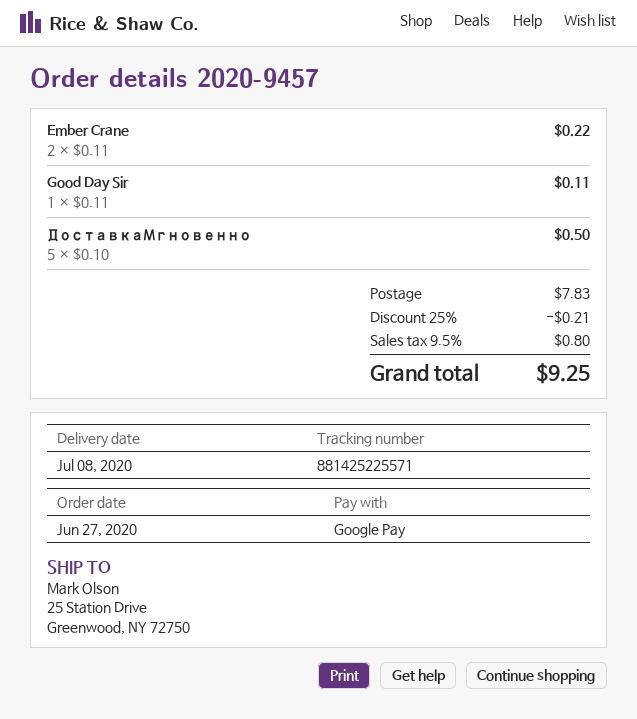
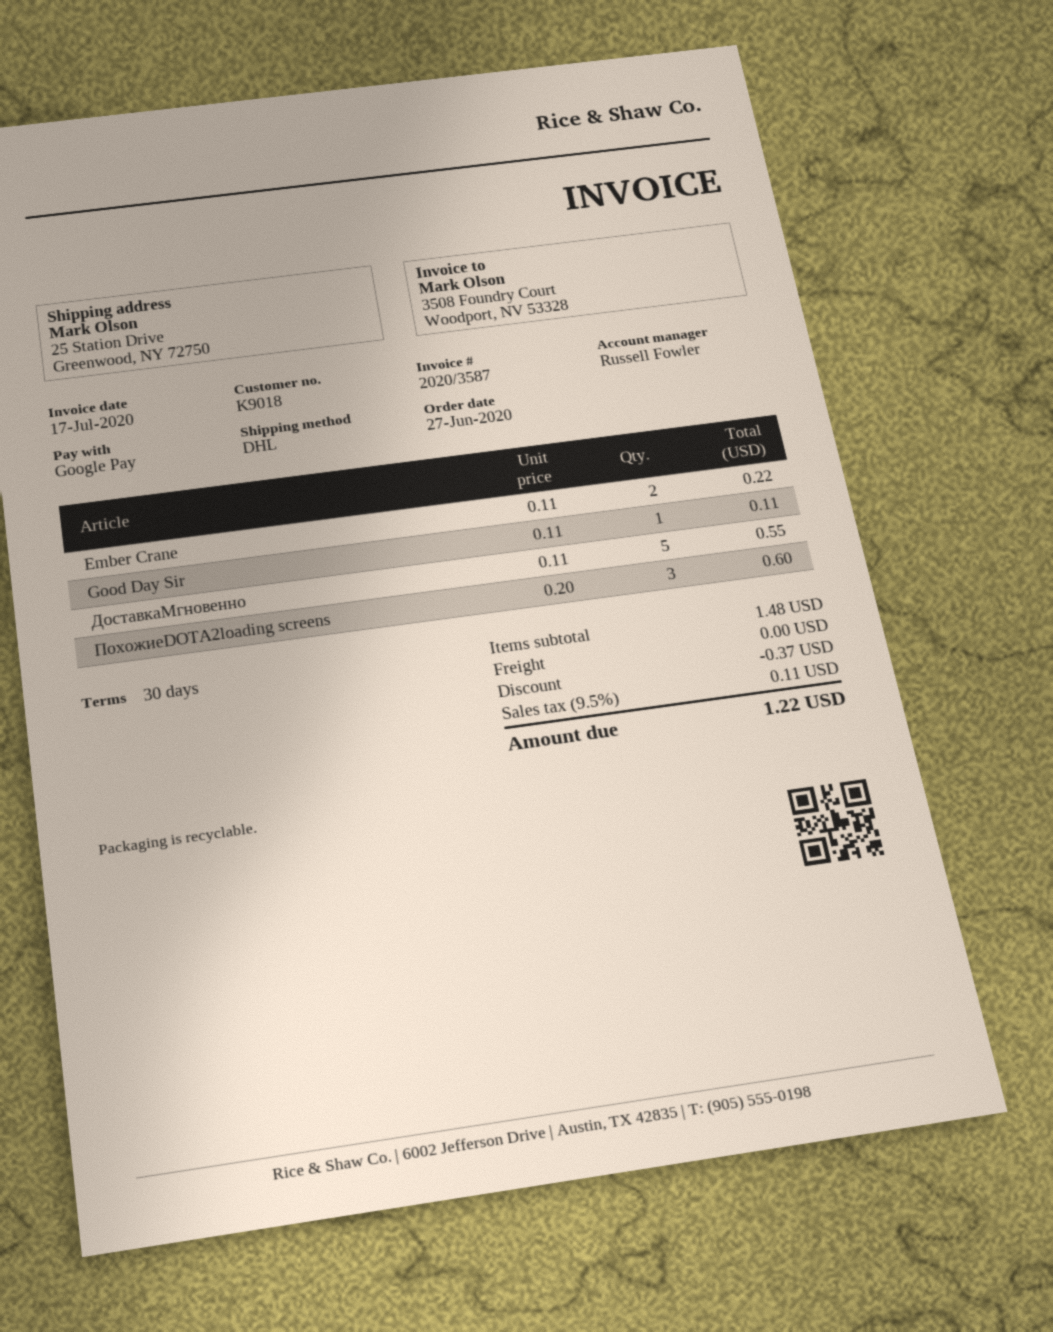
ДоставкаМгновенно: 5 x 0.10 = 0.50 -> 5 x 0.11 = 0.55
ПохожиеDOTA2loading screens: none -> 3 x 0.20 = 0.60
discount: 0.21 -> 0.37
shipping: 7.83 -> 0.00
tax: 9.5% = 0.80 -> 9.5% = 0.11
total: 9.25 -> 1.22

